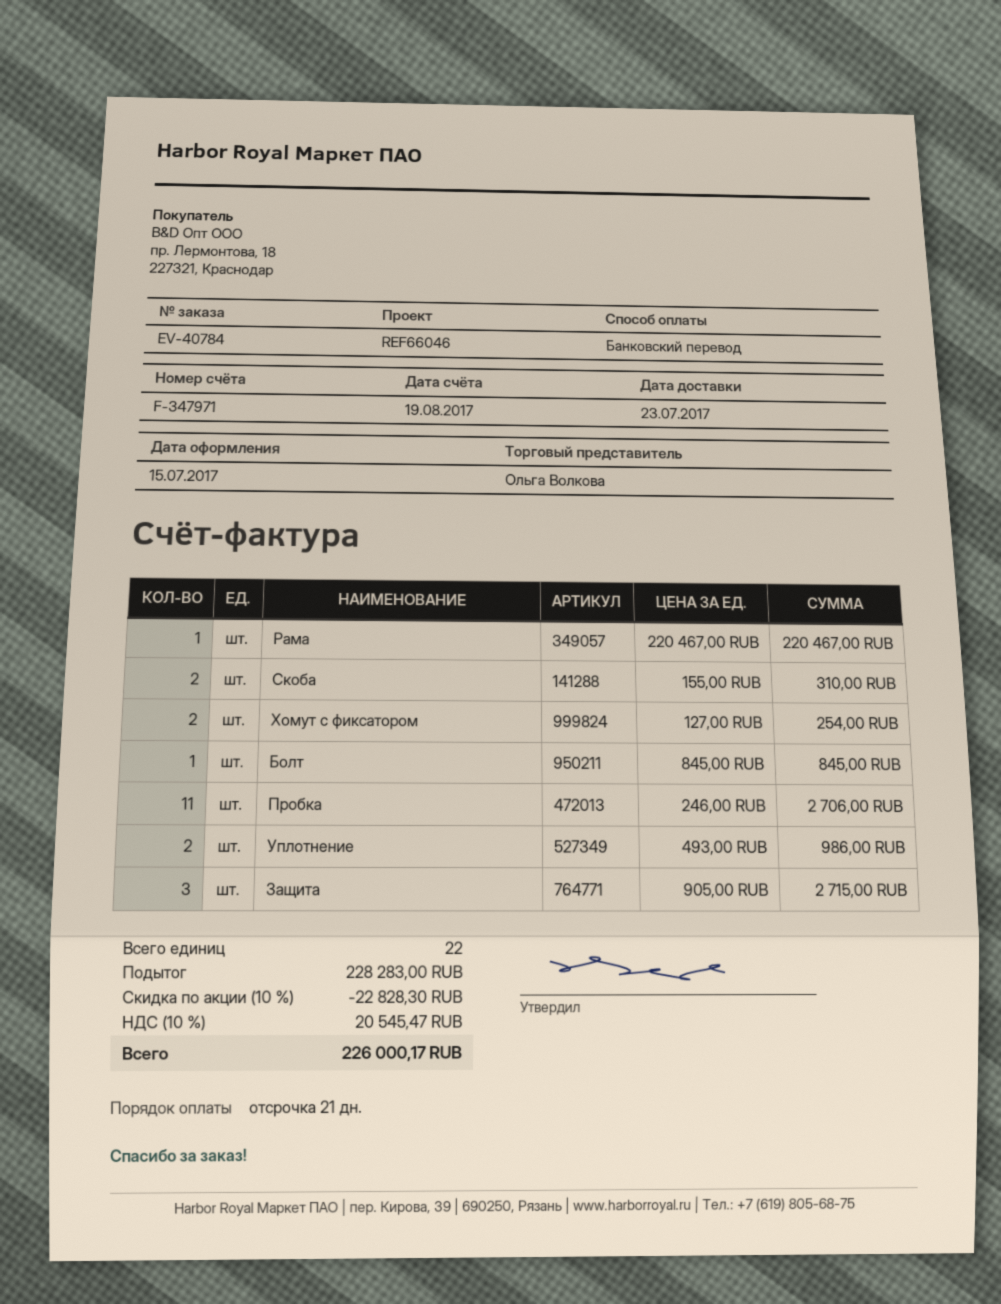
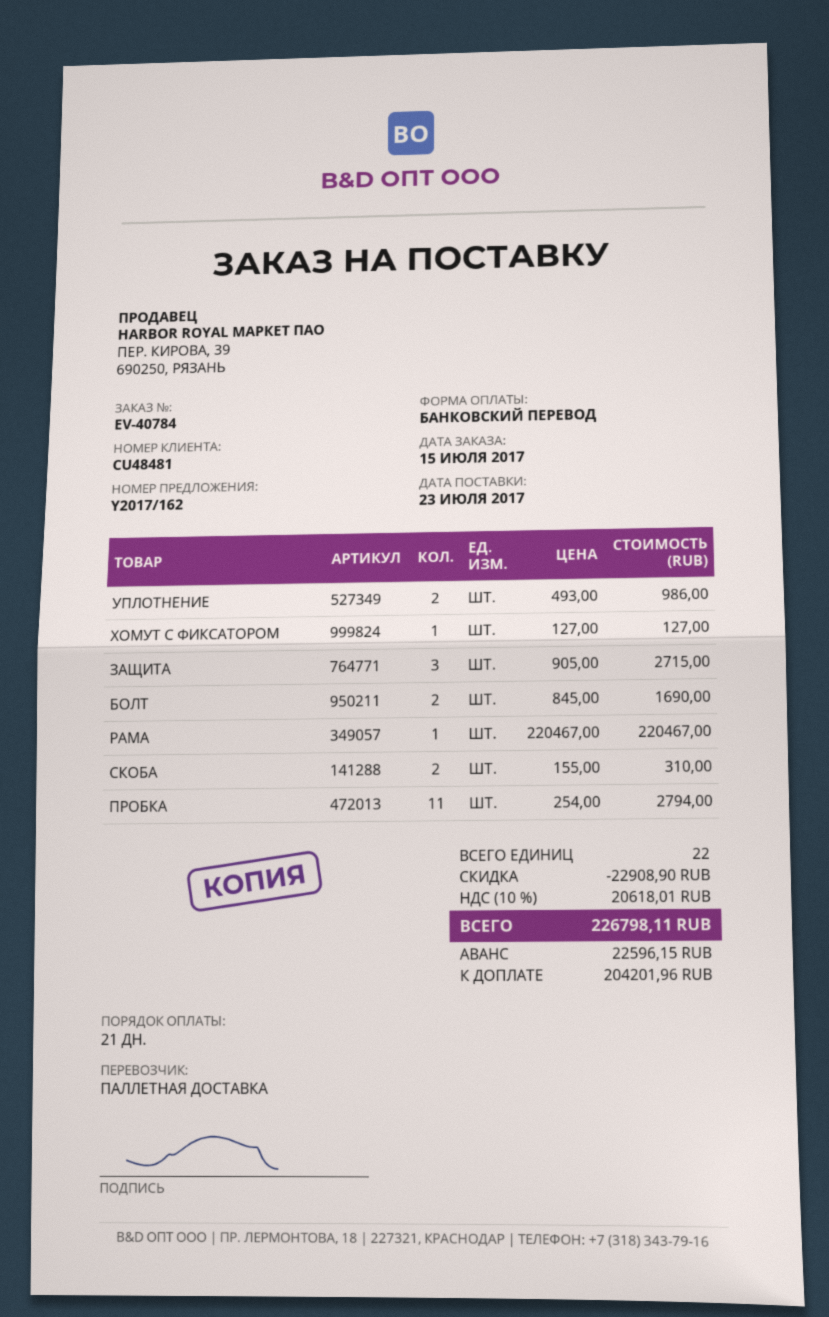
Хомут с фиксатором: 2 x 127.00 = 254.00 -> 1 x 127.00 = 127.00
Болт: 1 x 845.00 = 845.00 -> 2 x 845.00 = 1690.00
Пробка: 11 x 246.00 = 2706.00 -> 11 x 254.00 = 2794.00
discount: 22828.30 -> 22908.90
tax: 10% = 20545.47 -> 10% = 20618.01
total: 226000.17 -> 226798.11

